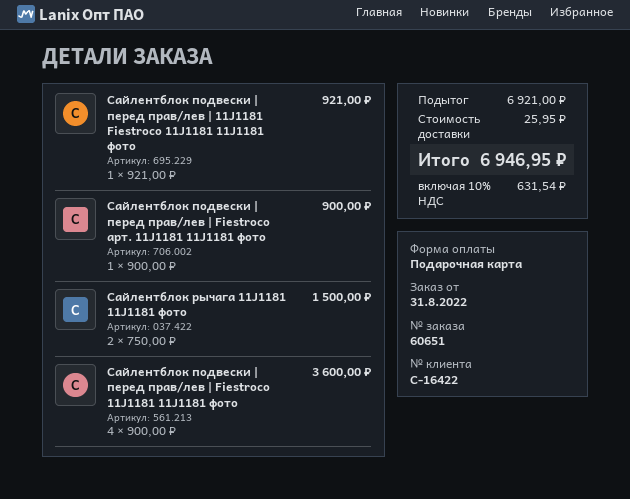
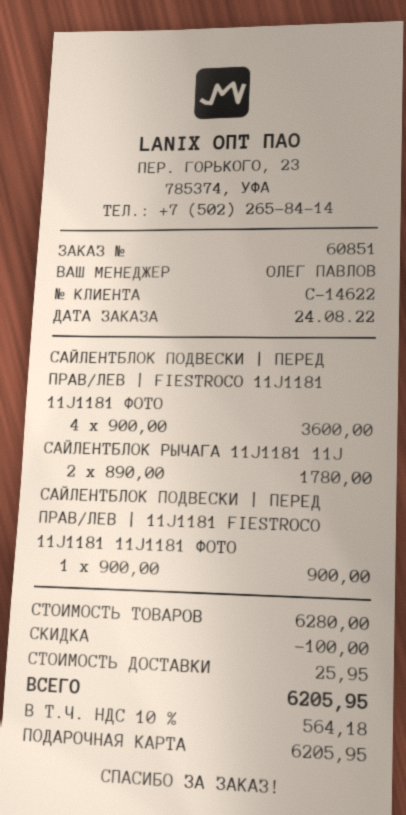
order number: 60651 -> 60851
order date: 2022-08-31 -> 2022-08-24
customer number: C-16422 -> C-14622
Сайлентблок подвески | перед прав/лев | 11J1181 Fiestroco 11J1181 11J1181 фото: 1 x 921.00 = 921.00 -> 1 x 900.00 = 900.00
Сайлентблок подвески | перед прав/лев | Fiestroco арт. 11J1181 11J1181 фото: 1 x 900.00 = 900.00 -> none
Сайлентблок рычага 11J1181 11J1181 фото: 2 x 750.00 = 1500.00 -> 2 x 890.00 = 1780.00
subtotal: 6921.00 -> 6280.00
discount: none -> 100.00
tax: 10% = 631.54 -> 10% = 564.18
total: 6946.95 -> 6205.95

